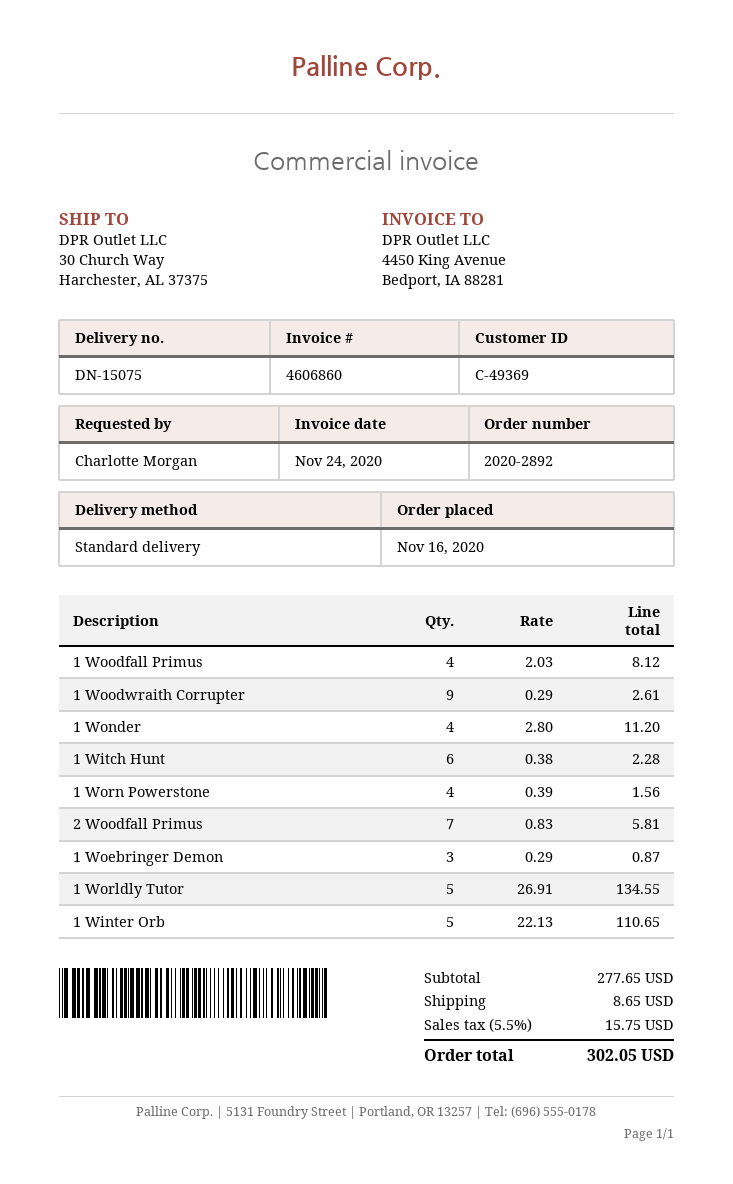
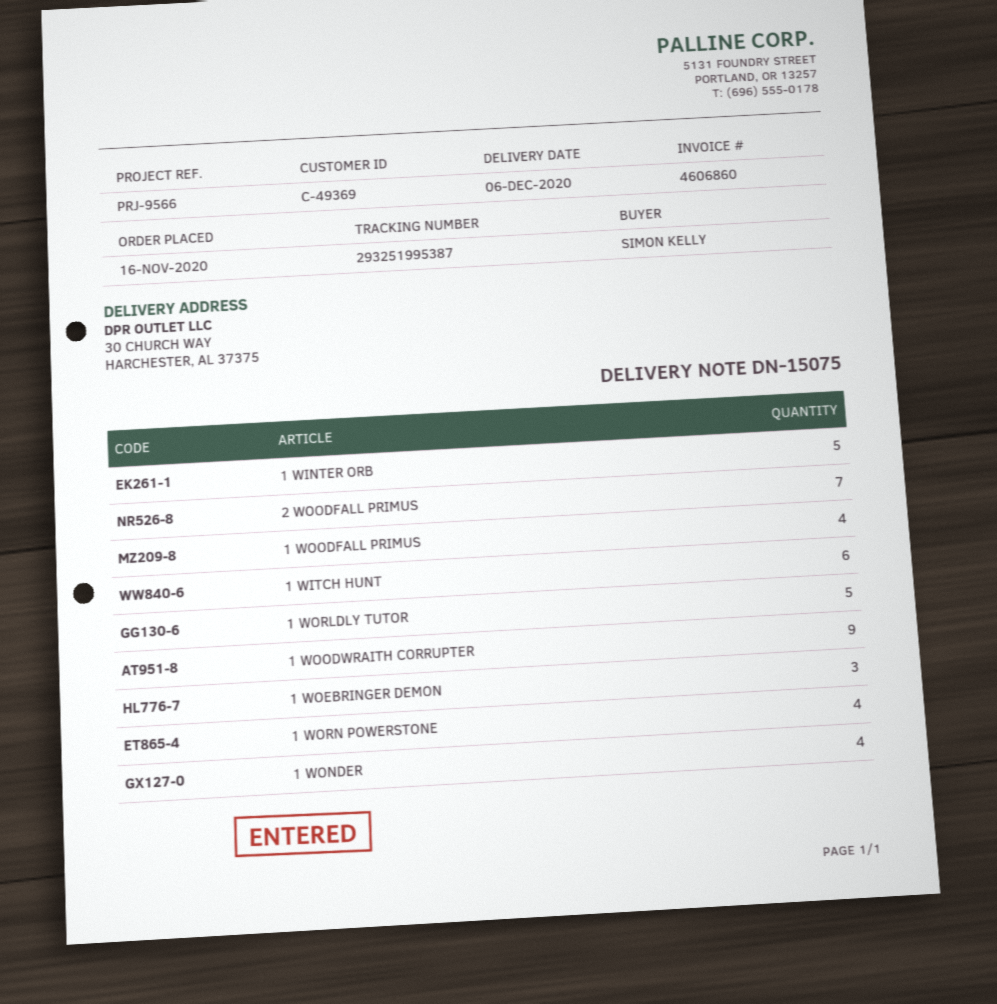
ordered by: Charlotte Morgan -> SIMON KELLY

